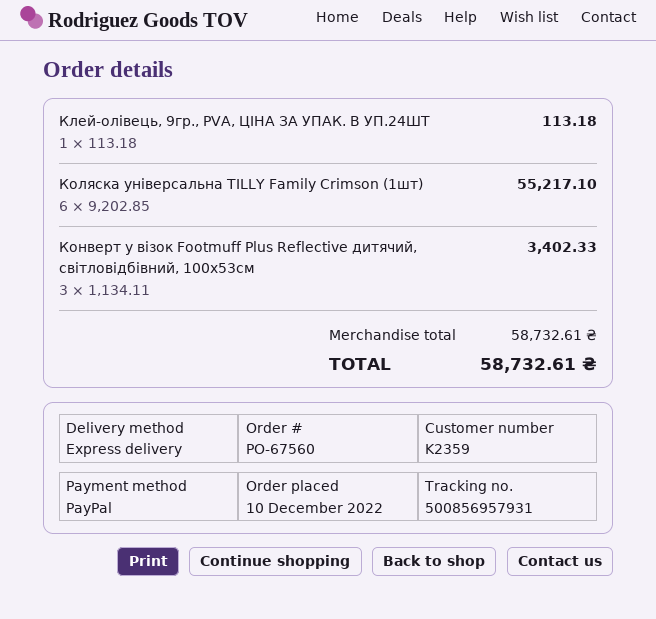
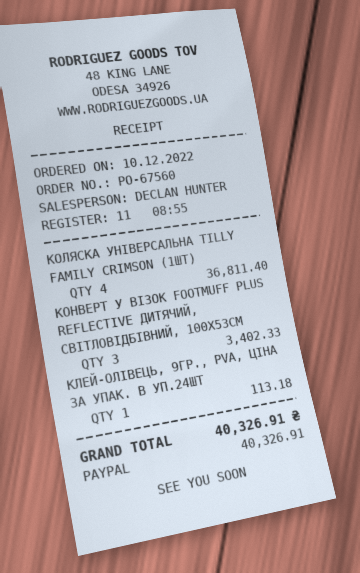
Коляска універсальна TILLY Family Crimson (1шт): 6 for 55217.10 -> 4 for 36811.40
total: 58732.61 -> 40326.91

